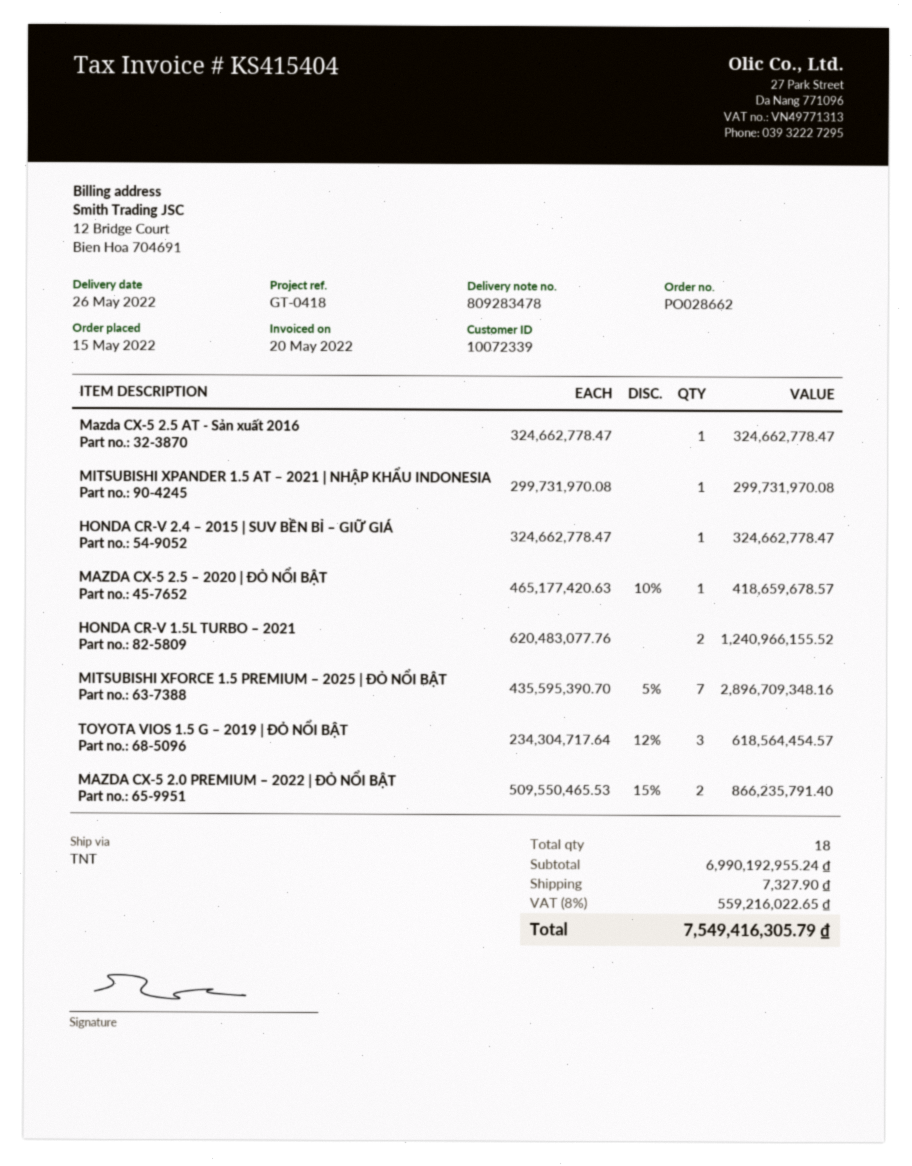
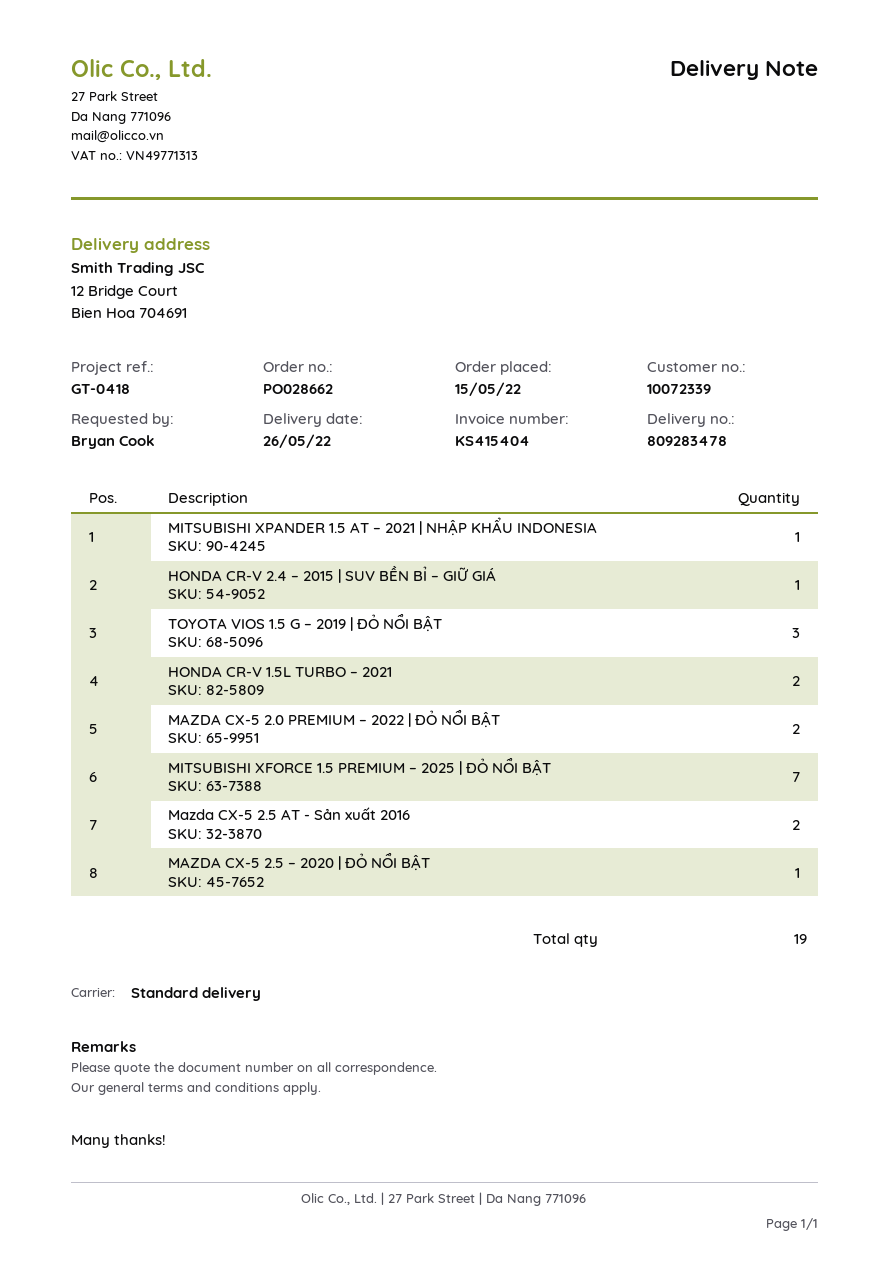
shipping method: TNT -> standard
Mazda CX-5 2.5 AT - Sản xuất 2016: 1 -> 2
total quantity: 18 -> 19

